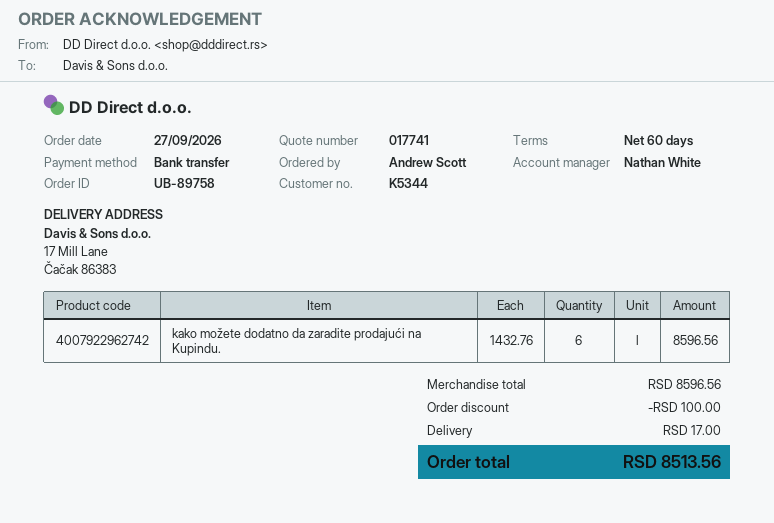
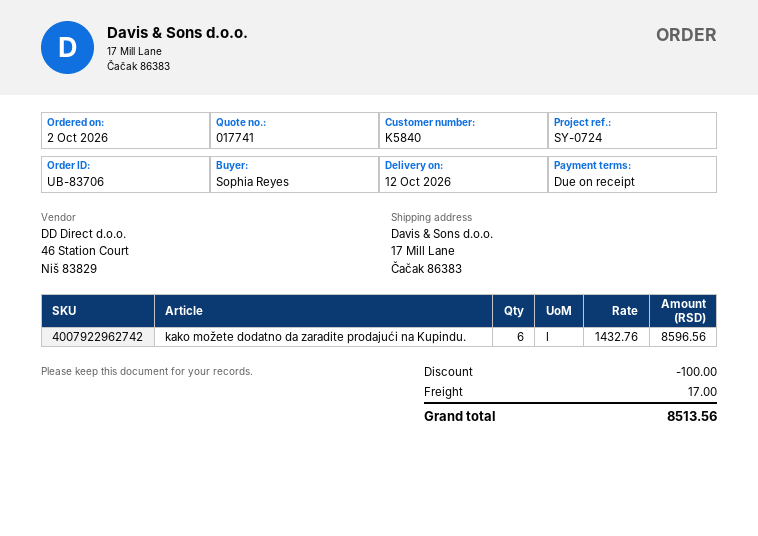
order number: UB-89758 -> UB-83706
order date: 2026-09-27 -> 2026-10-02
payment terms: 60 days -> on receipt
customer number: K5344 -> K5840
ordered by: Andrew Scott -> Sophia Reyes

